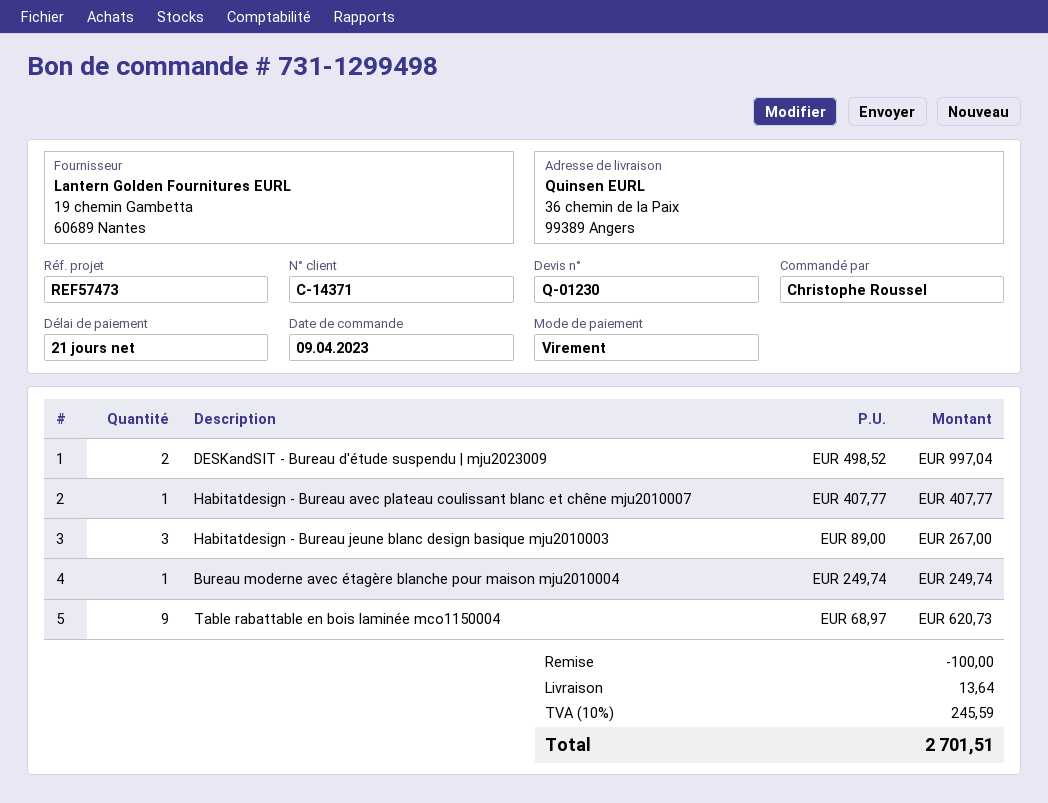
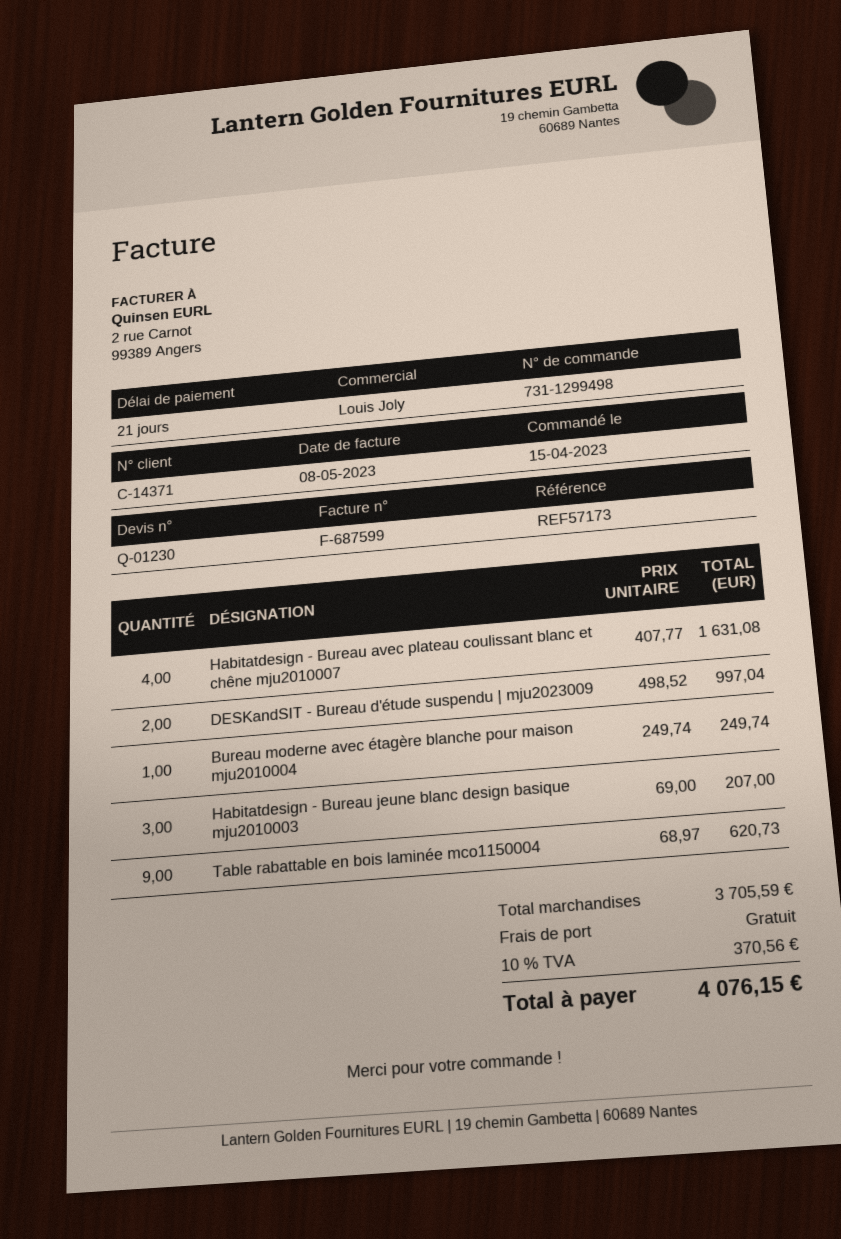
order date: 2023-04-09 -> 2023-04-15
reference: REF57473 -> REF57173
Habitatdesign - Bureau avec plateau coulissant blanc et chêne mju2010007: 1 x 407.77 = 407.77 -> 4 x 407.77 = 1631.08
Habitatdesign - Bureau jeune blanc design basique mju2010003: 3 x 89.00 = 267.00 -> 3 x 69.00 = 207.00
discount: 100.00 -> none
shipping: 13.64 -> 0.00
tax: 10% = 245.59 -> 10% = 370.56
total: 2701.51 -> 4076.15

